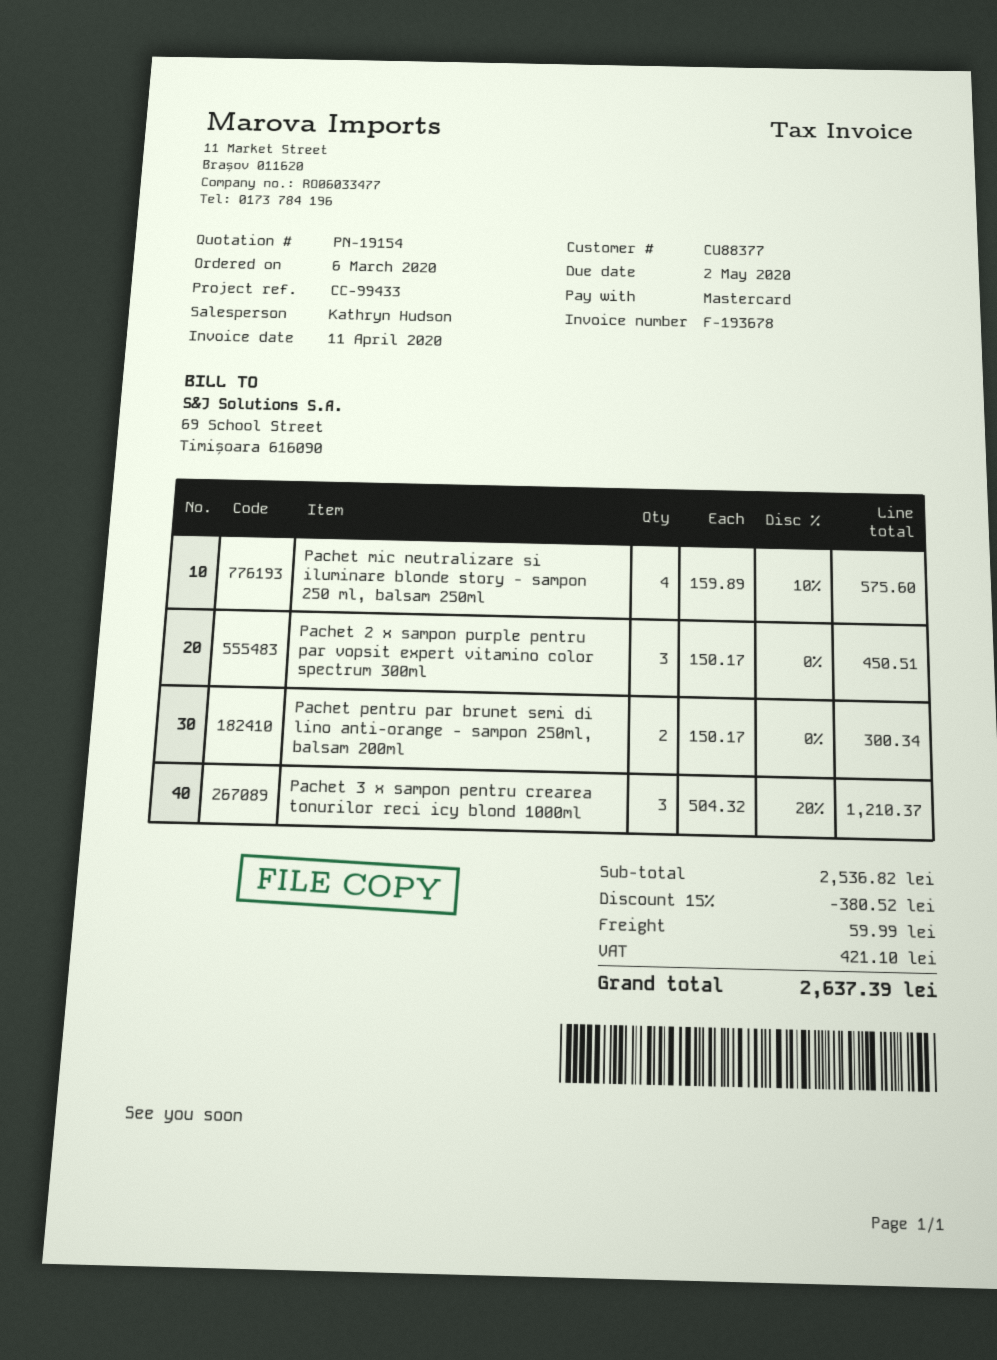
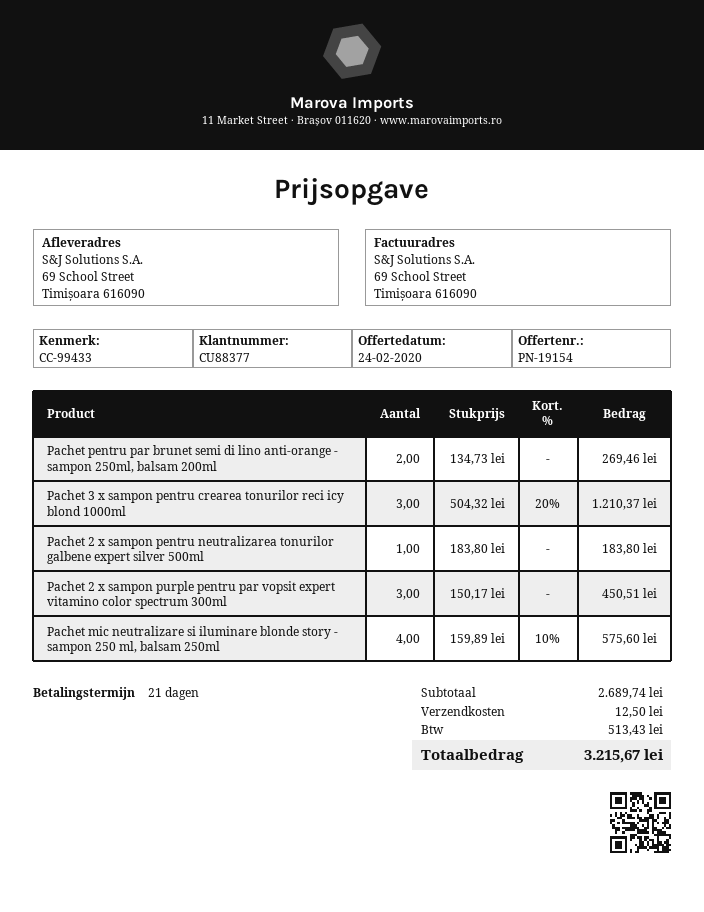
Pachet pentru par brunet semi di lino anti-orange - sampon 250ml, balsam 200ml: 2 x 150.17 = 300.34 -> 2 x 134.73 = 269.46
Pachet 2 x sampon pentru neutralizarea tonurilor galbene expert silver 500ml: none -> 1 x 183.80 = 183.80
subtotal: 2536.82 -> 2689.74
discount: 15% = 380.52 -> none
shipping: 59.99 -> 12.50
tax: 421.10 -> 513.43
total: 2637.39 -> 3215.67

